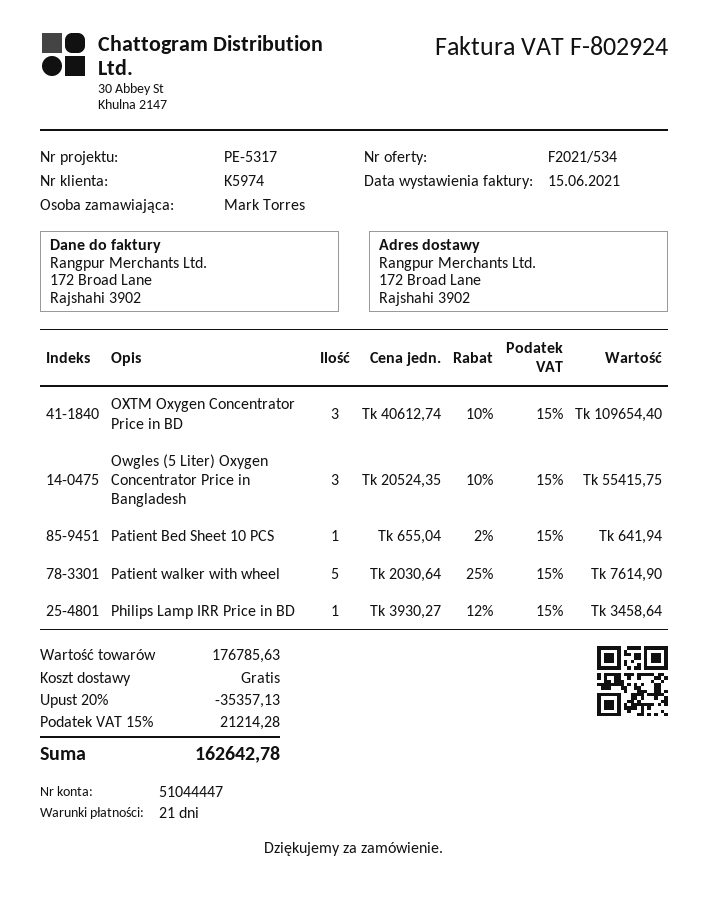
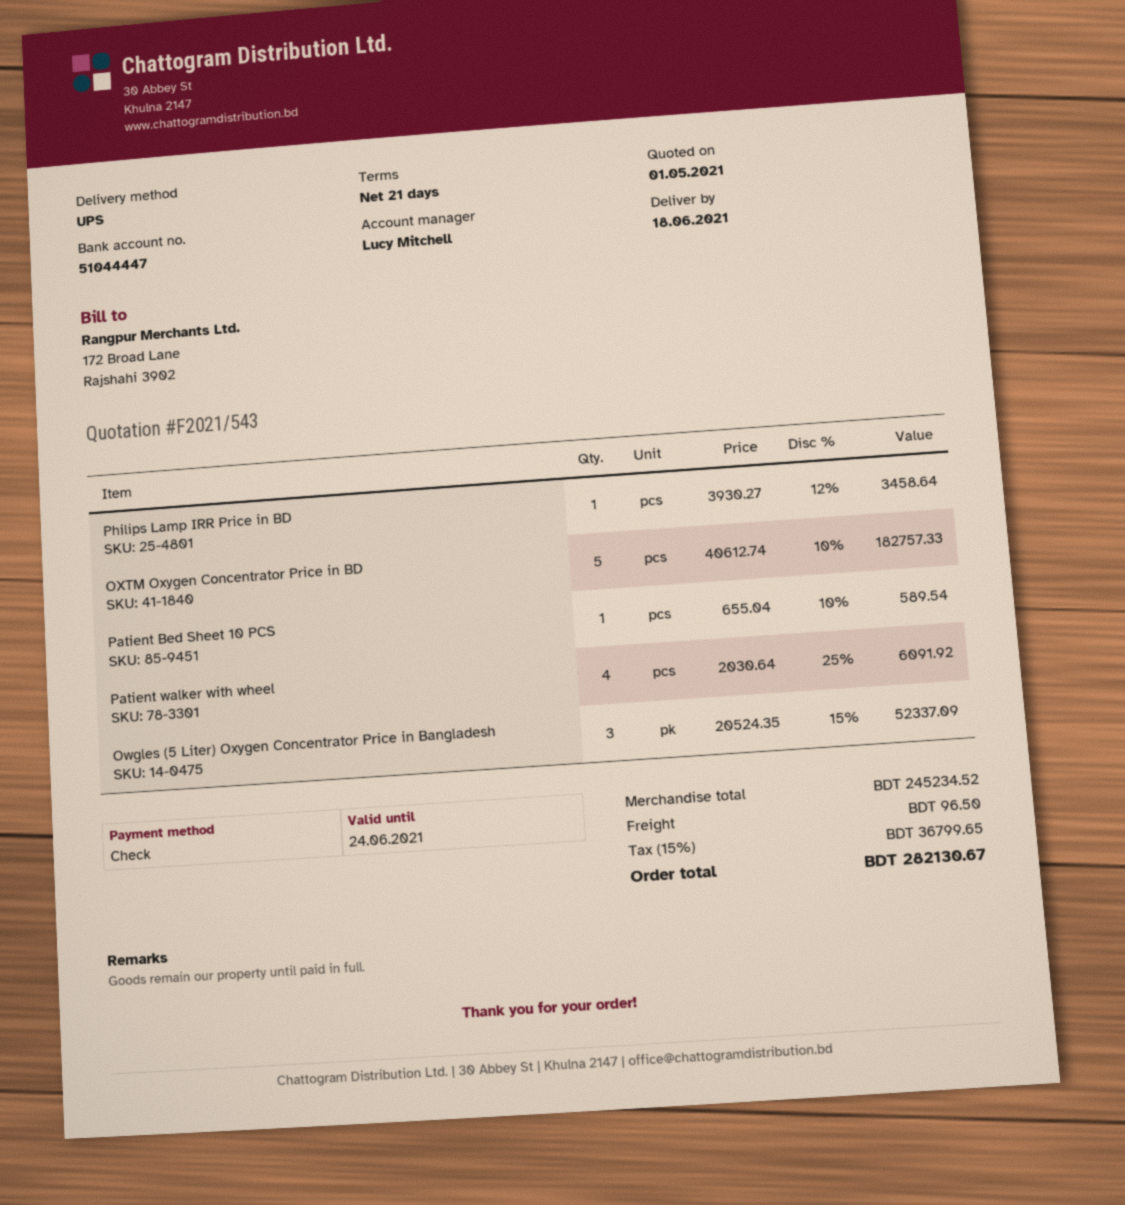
quote number: F2021/534 -> F2021/543
OXTM Oxygen Concentrator Price in BD: 3 x 40612.74 - 10% = 109654.40 -> 5 x 40612.74 - 10% = 182757.33
Owgles (5 Liter) Oxygen Concentrator Price in Bangladesh: 3 x 20524.35 - 10% = 55415.75 -> 3 x 20524.35 - 15% = 52337.09
Patient Bed Sheet 10 PCS: 1 x 655.04 - 2% = 641.94 -> 1 x 655.04 - 10% = 589.54
Patient walker with wheel: 5 x 2030.64 - 25% = 7614.90 -> 4 x 2030.64 - 25% = 6091.92
subtotal: 176785.63 -> 245234.52
discount: 20% = 35357.13 -> none
shipping: 0.00 -> 96.50
tax: 15% = 21214.28 -> 15% = 36799.65
total: 162642.78 -> 282130.67

